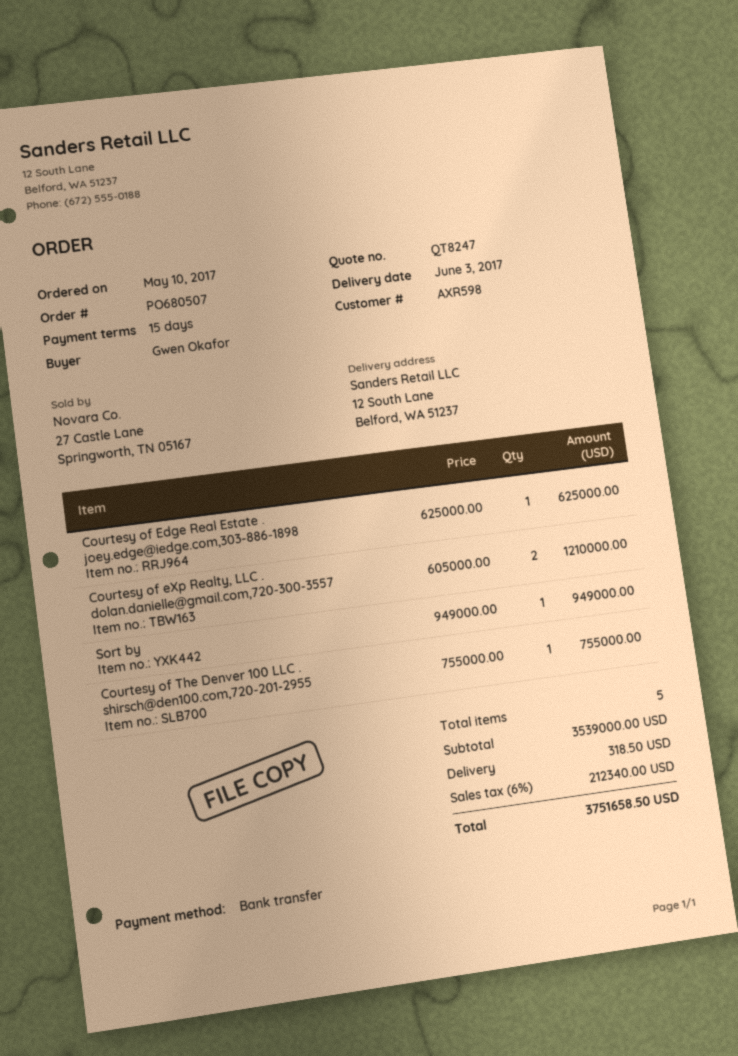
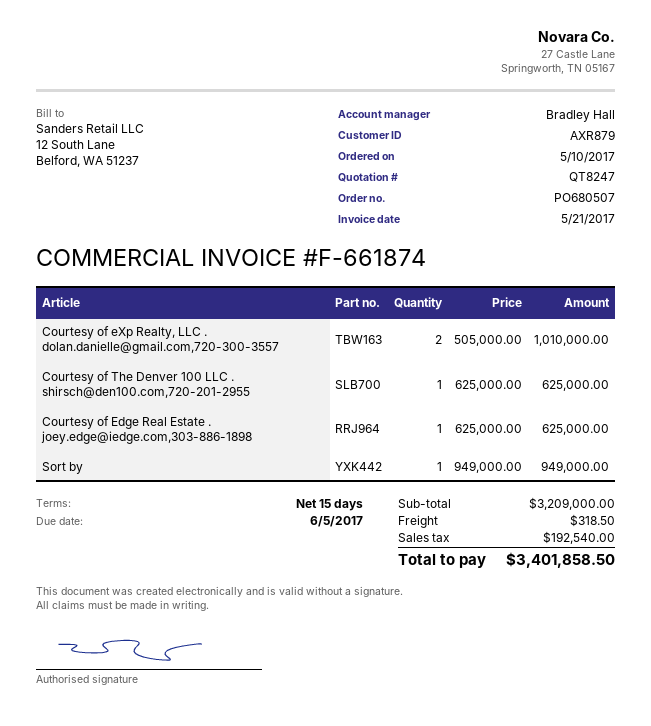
customer number: AXR598 -> AXR879
Courtesy of eXp Realty, LLC . dolan.danielle@gmail.com,720-300-3557: 2 x 605000.00 = 1210000.00 -> 2 x 505000.00 = 1010000.00
Courtesy of The Denver 100 LLC . shirsch@den100.com,720-201-2955: 1 x 755000.00 = 755000.00 -> 1 x 625000.00 = 625000.00
subtotal: 3539000.00 -> 3209000.00
tax: 212340.00 -> 192540.00
total: 3751658.50 -> 3401858.50

